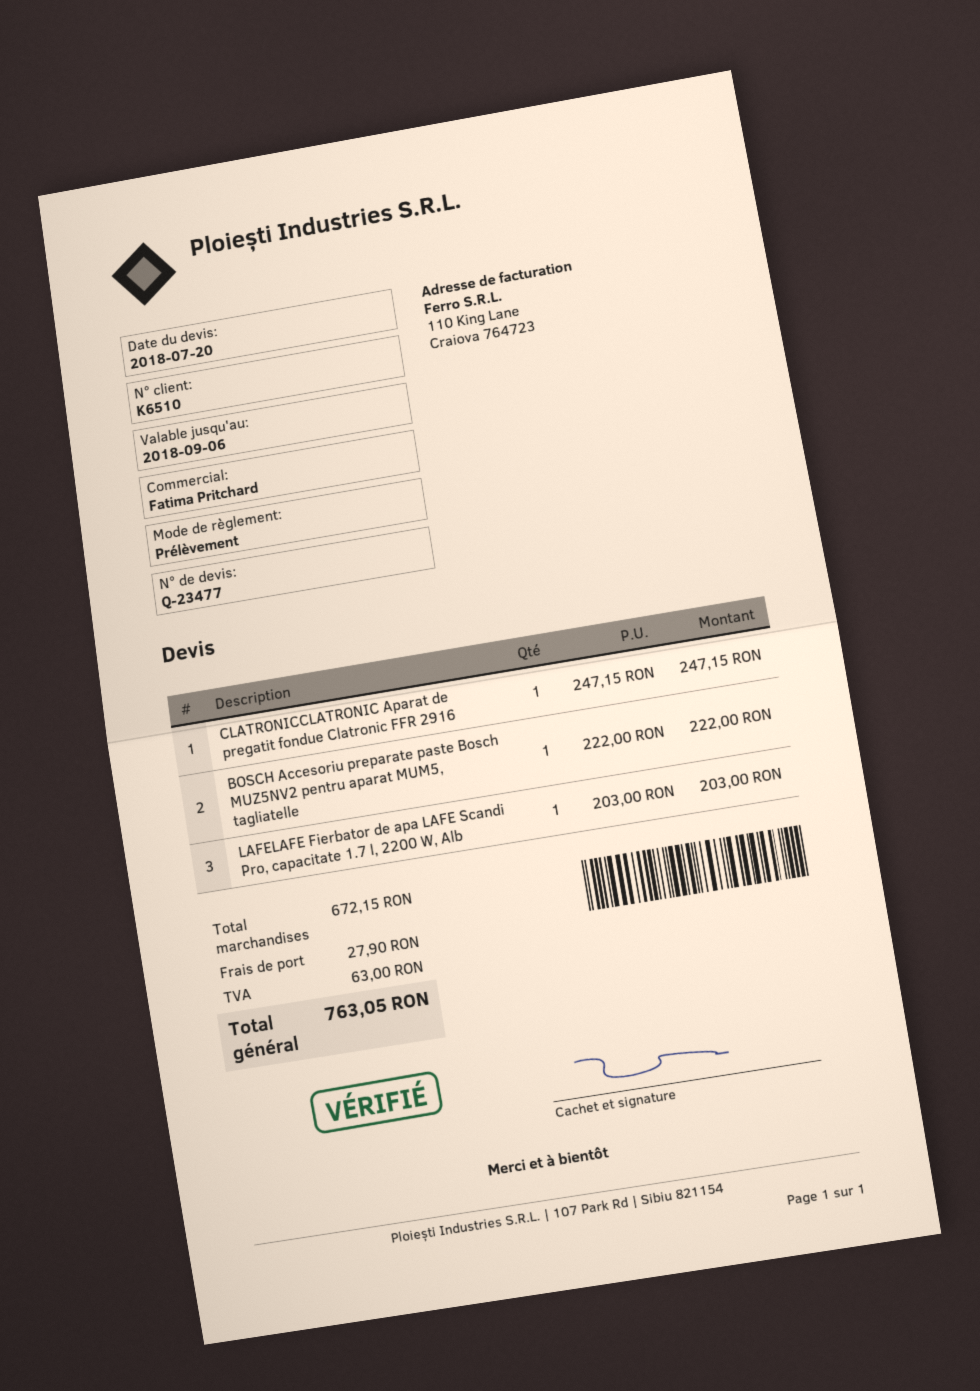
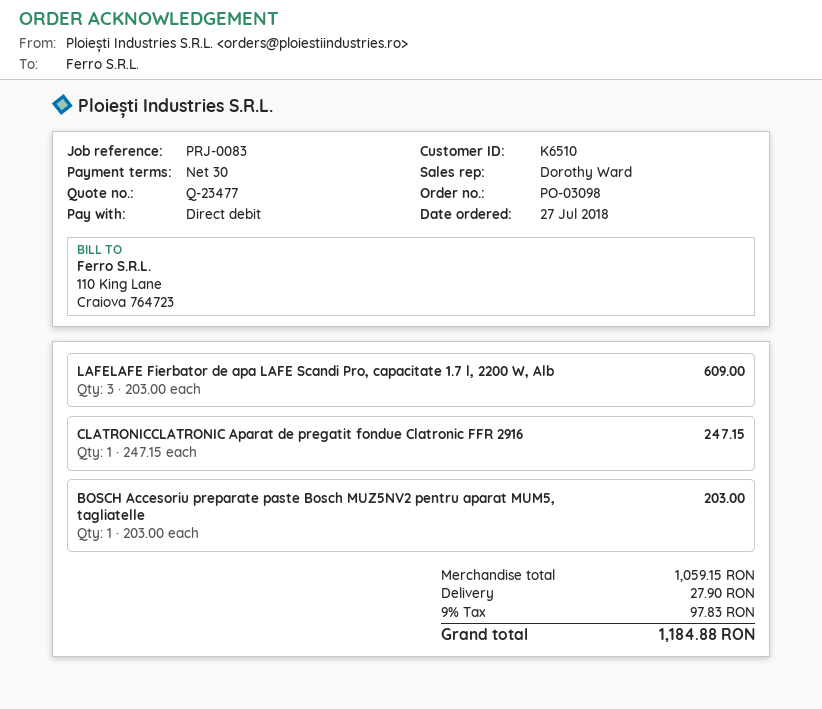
sales rep: Fatima Pritchard -> Dorothy Ward
BOSCH Accesoriu preparate paste Bosch MUZ5NV2 pentru aparat MUM5, tagliatelle: 1 x 222.00 = 222.00 -> 1 x 203.00 = 203.00
LAFELAFE Fierbator de apa LAFE Scandi Pro, capacitate 1.7 l, 2200 W, Alb: 1 x 203.00 = 203.00 -> 3 x 203.00 = 609.00
subtotal: 672.15 -> 1059.15
tax: 63.00 -> 97.83
total: 763.05 -> 1184.88

